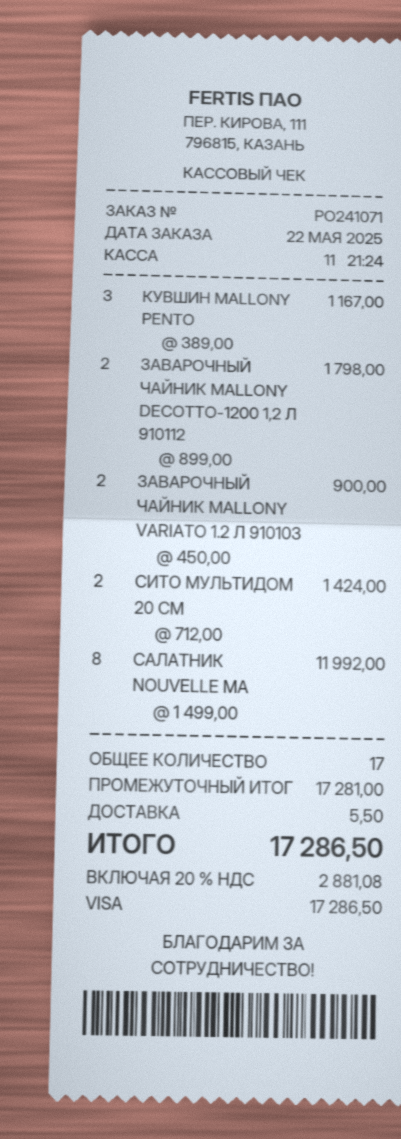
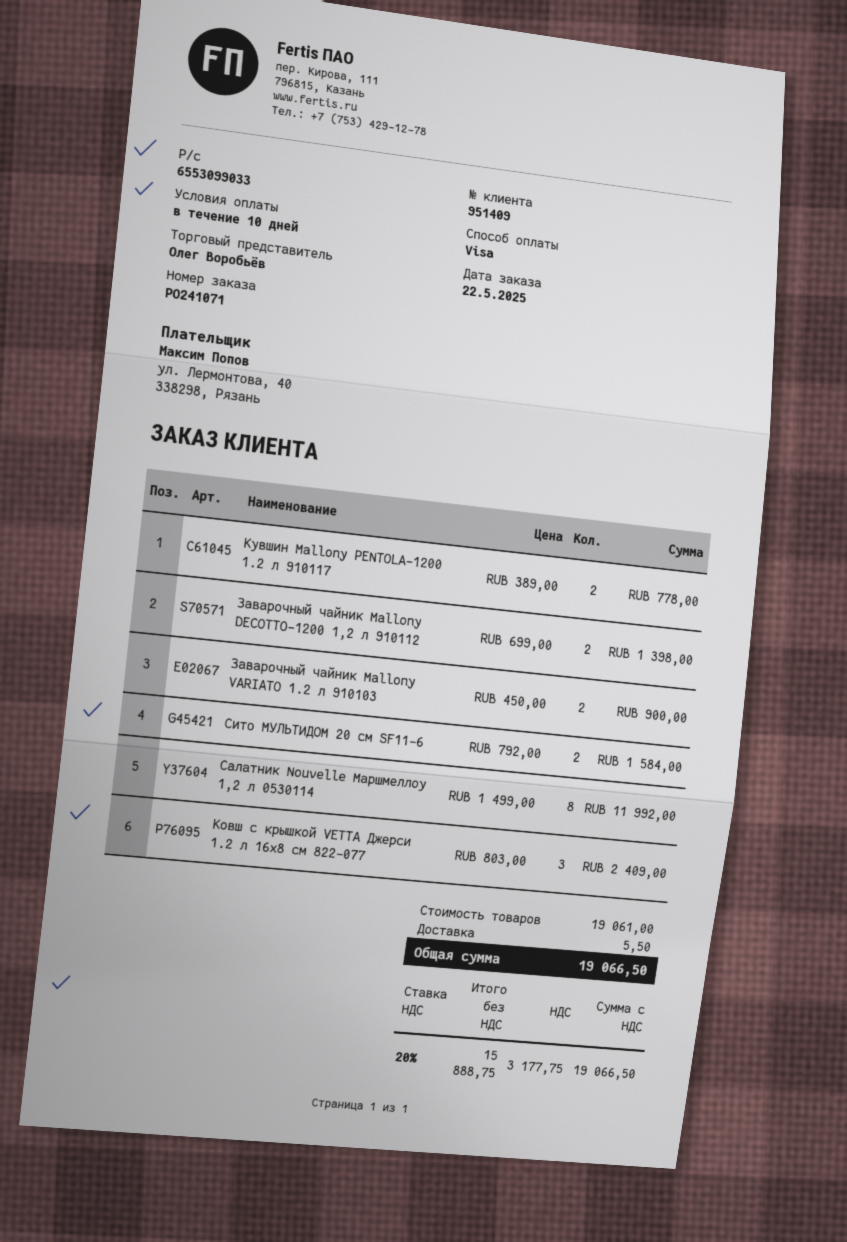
КУВШИН MALLONY PENTO: 3 x 389.00 = 1167.00 -> 2 x 389.00 = 778.00
ЗАВАРОЧНЫЙ ЧАЙНИК MALLONY DECOTTO-1200 1,2 Л 910112: 2 x 899.00 = 1798.00 -> 2 x 699.00 = 1398.00
СИТО МУЛЬТИДОМ 20 СМ: 2 x 712.00 = 1424.00 -> 2 x 792.00 = 1584.00
Ковш с крышкой VETTA Джерси 1.2 л 16x8 см 822-077: none -> 3 x 803.00 = 2409.00
subtotal: 17281.00 -> 19061.00
tax: 20% = 2881.08 -> 20% = 3177.75
total: 17286.50 -> 19066.50

